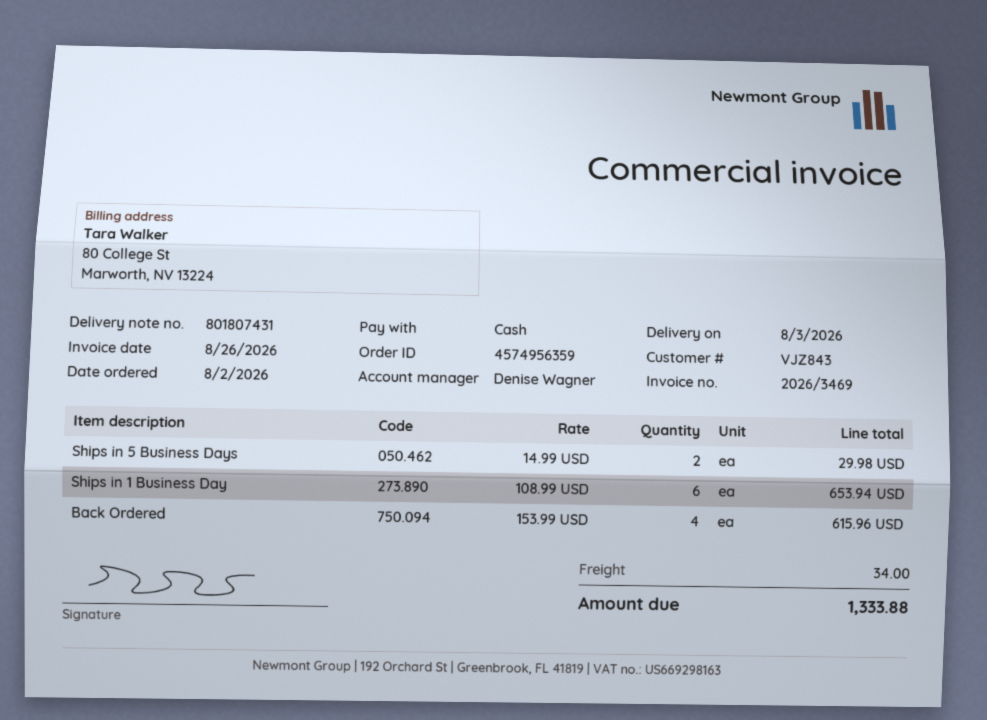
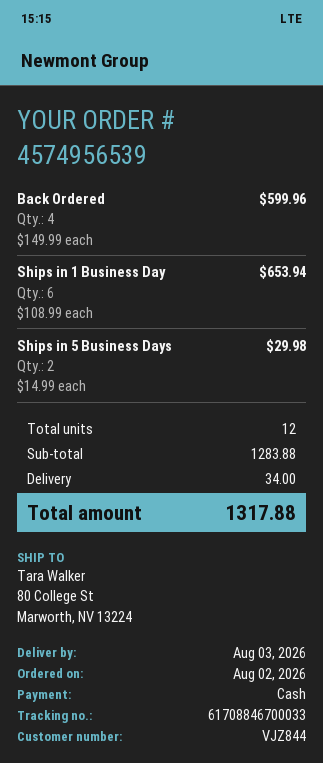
order number: 4574956359 -> 4574956539
customer number: VJZ843 -> VJZ844
Back Ordered: 4 x 153.99 = 615.96 -> 4 x 149.99 = 599.96
total: 1333.88 -> 1317.88

